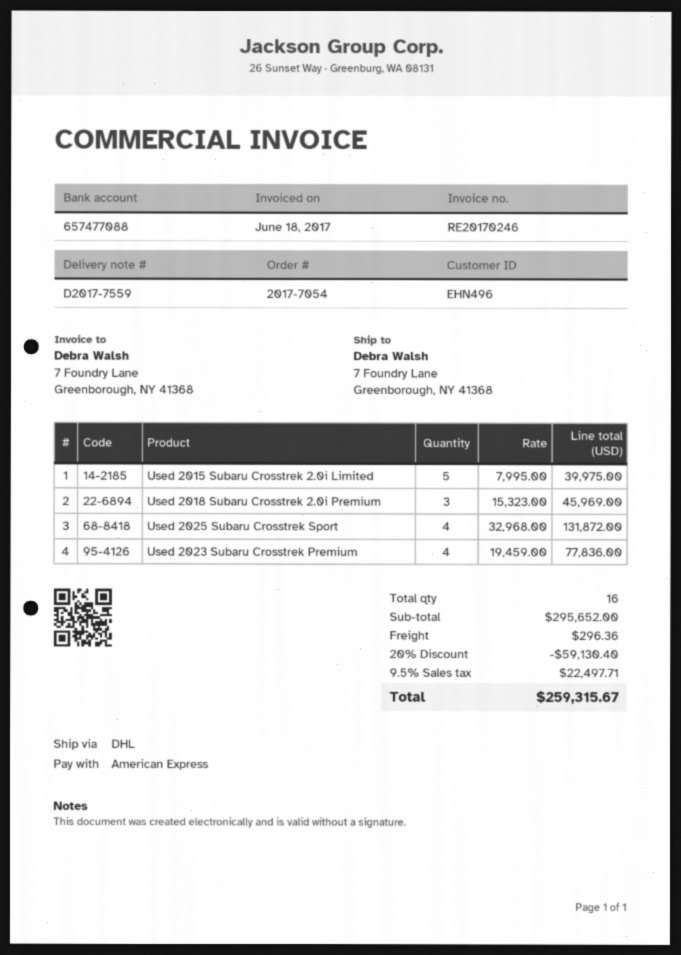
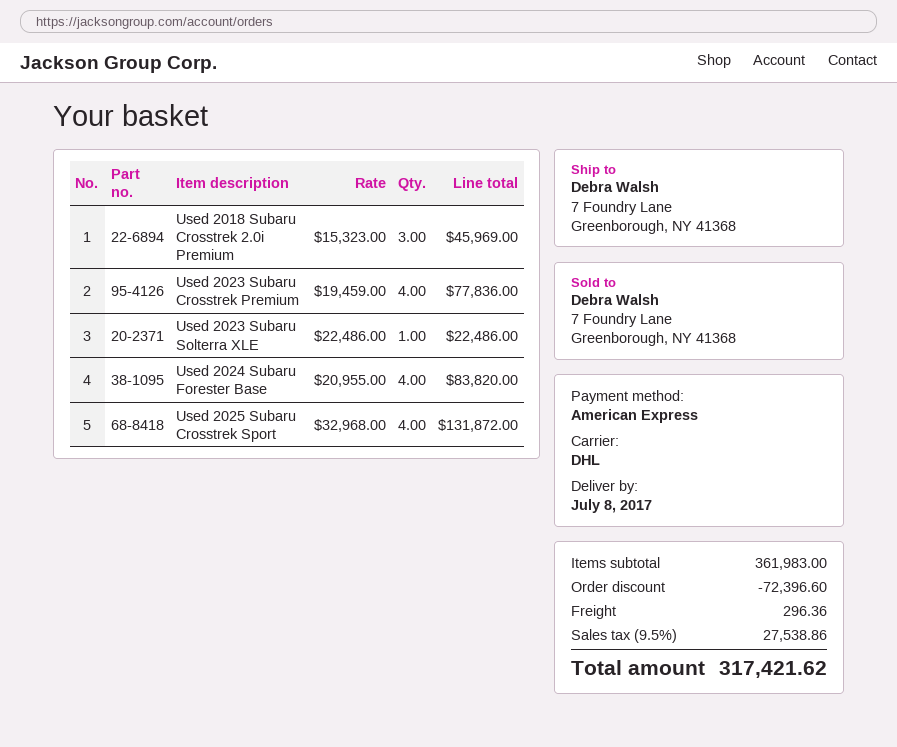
Used 2015 Subaru Crosstrek 2.0i Limited: 5 x 7995.00 = 39975.00 -> none
Used 2023 Subaru Solterra XLE: none -> 1 x 22486.00 = 22486.00
Used 2024 Subaru Forester Base: none -> 4 x 20955.00 = 83820.00
subtotal: 295652.00 -> 361983.00
discount: 59130.40 -> 72396.60
tax: 9.5% = 22497.71 -> 9.5% = 27538.86
total: 259315.67 -> 317421.62

